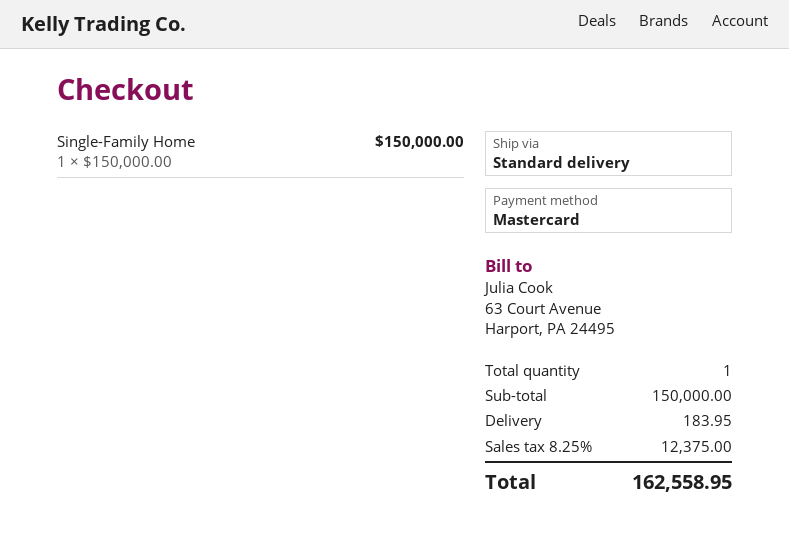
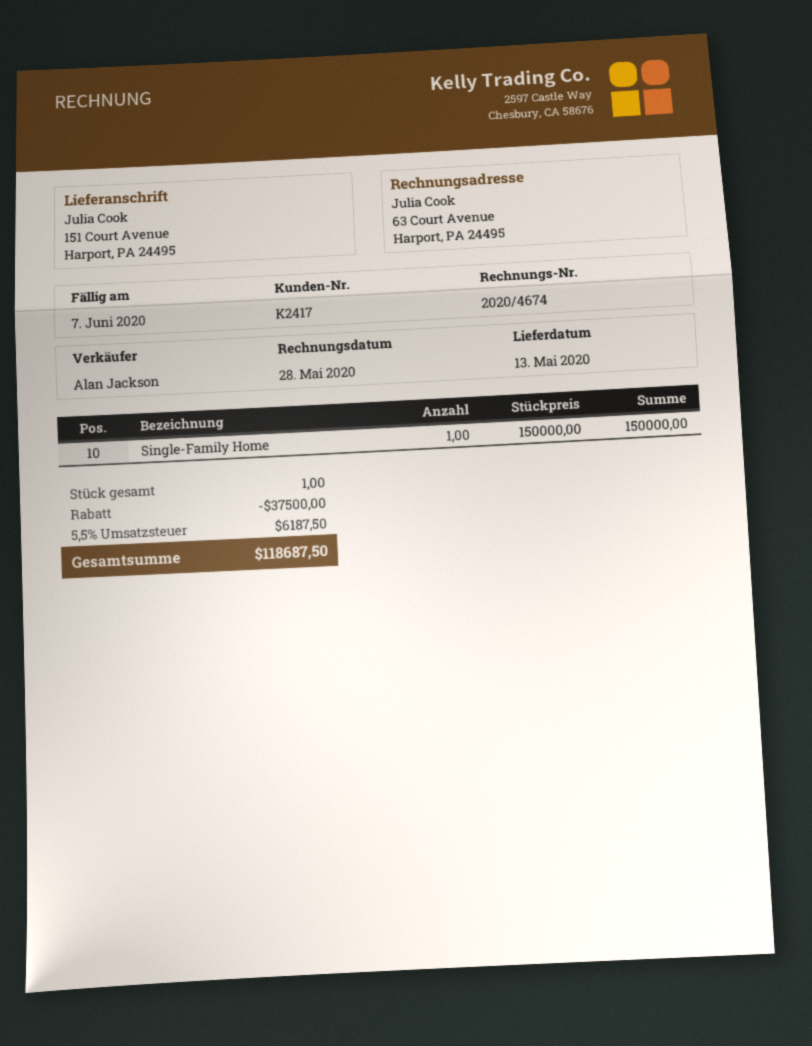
discount: none -> 37500.00
shipping: 183.95 -> none
tax: 8.25% = 12375.00 -> 5.5% = 6187.50
total: 162558.95 -> 118687.50

